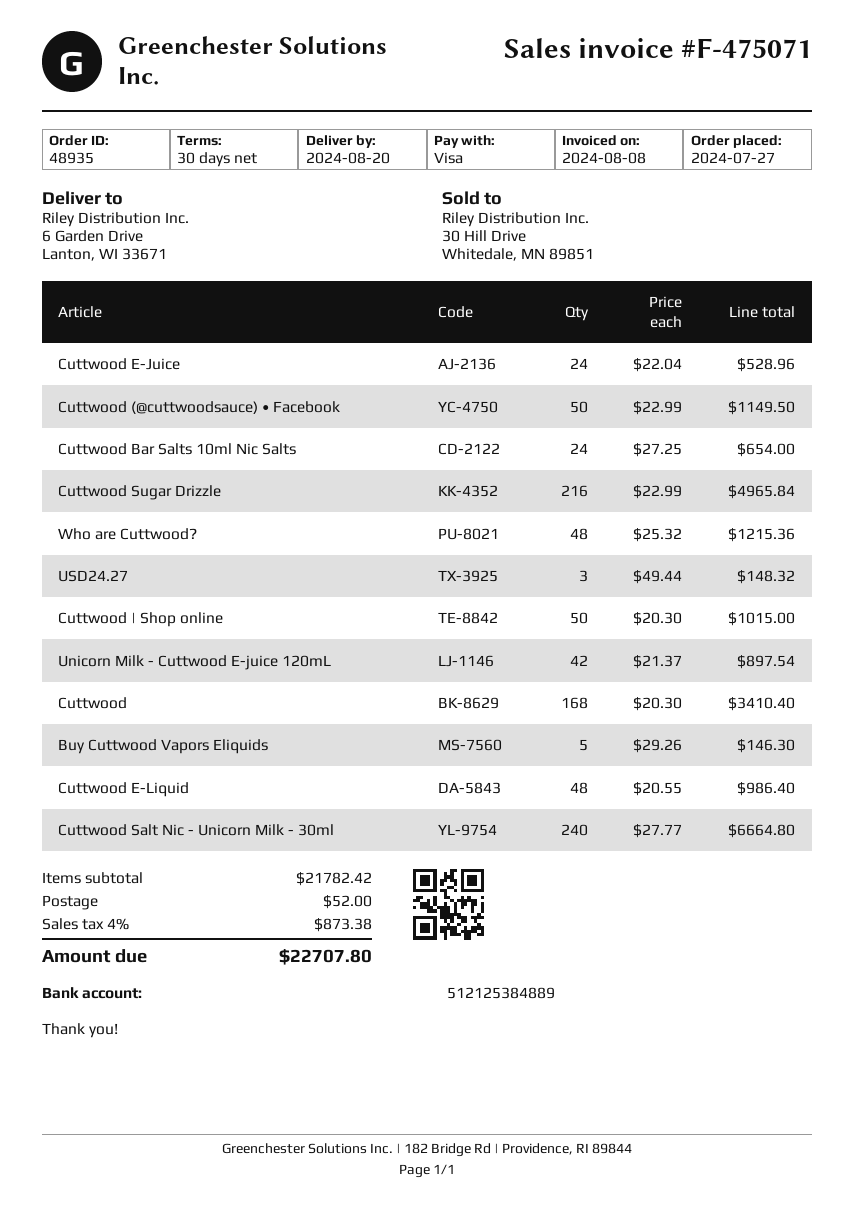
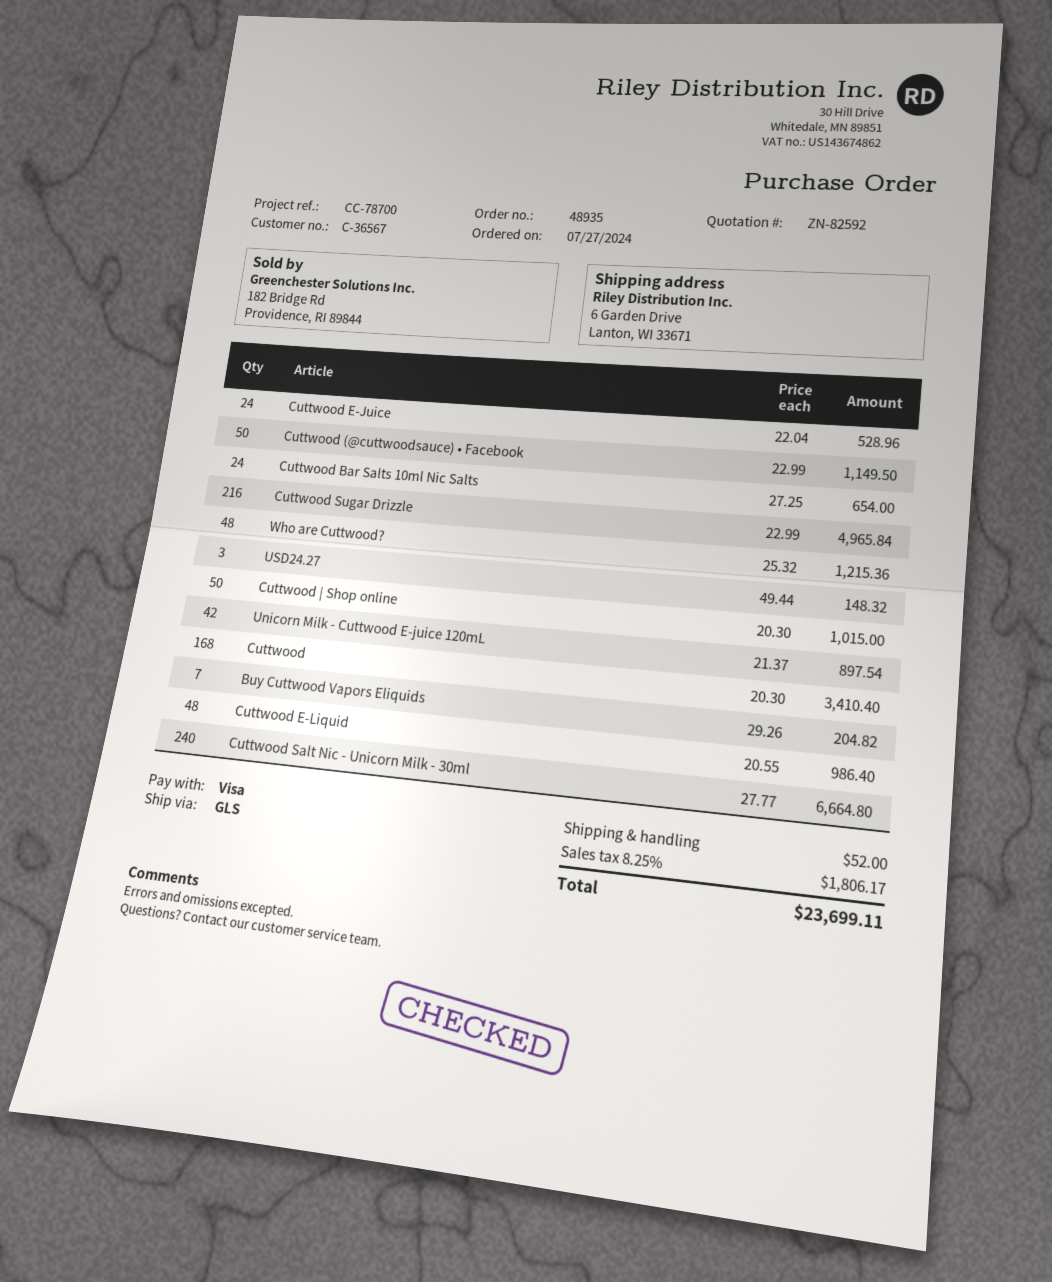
Buy Cuttwood Vapors Eliquids: 5 x 29.26 = 146.30 -> 7 x 29.26 = 204.82
tax: 4% = 873.38 -> 8.25% = 1806.17
total: 22707.80 -> 23699.11

